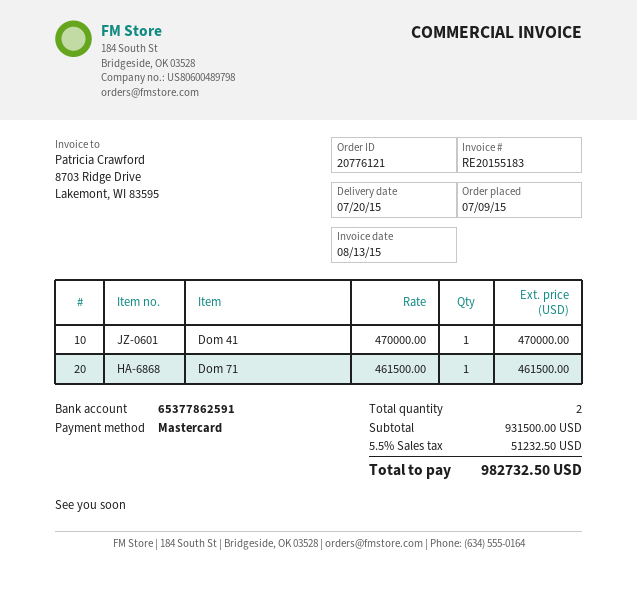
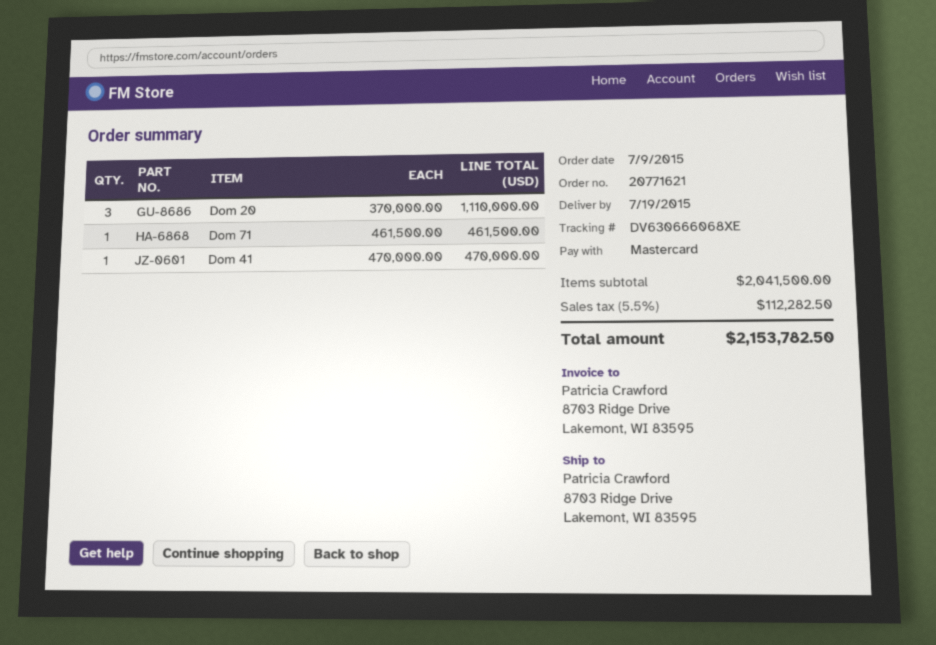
order number: 20776121 -> 20771621
delivery date: 2015-07-20 -> 2015-07-19
Dom 20: none -> 3 x 370000.00 = 1110000.00
subtotal: 931500.00 -> 2041500.00
tax: 5.5% = 51232.50 -> 5.5% = 112282.50
total: 982732.50 -> 2153782.50

